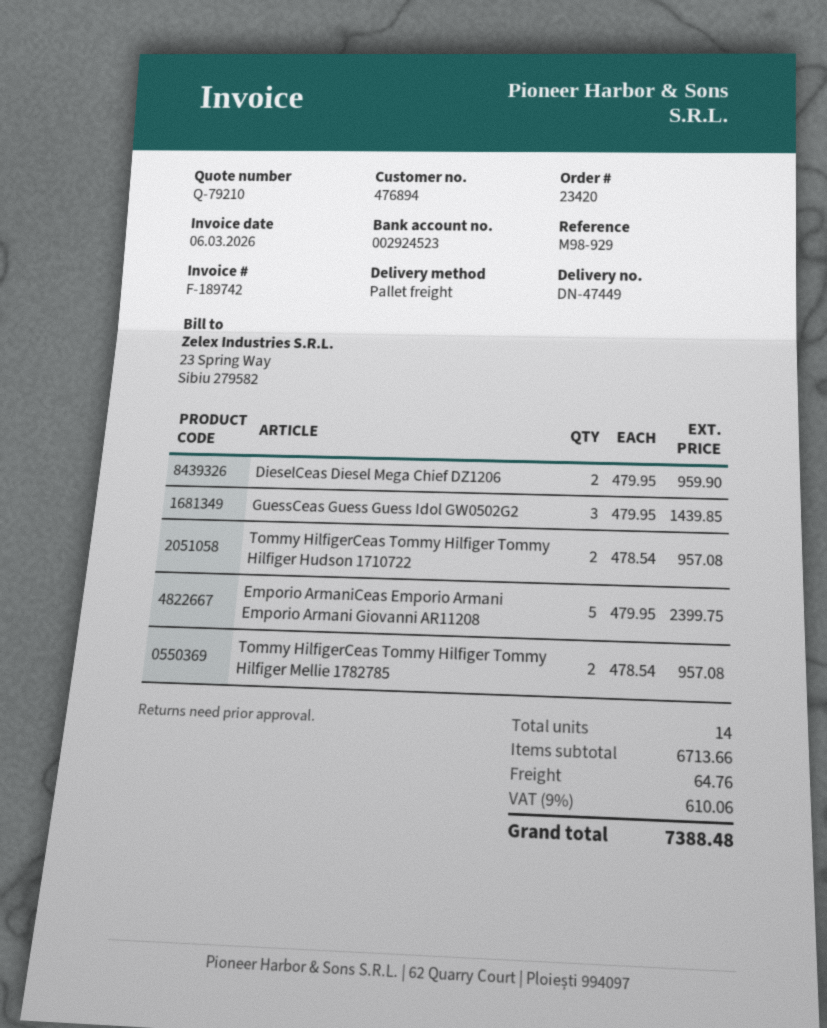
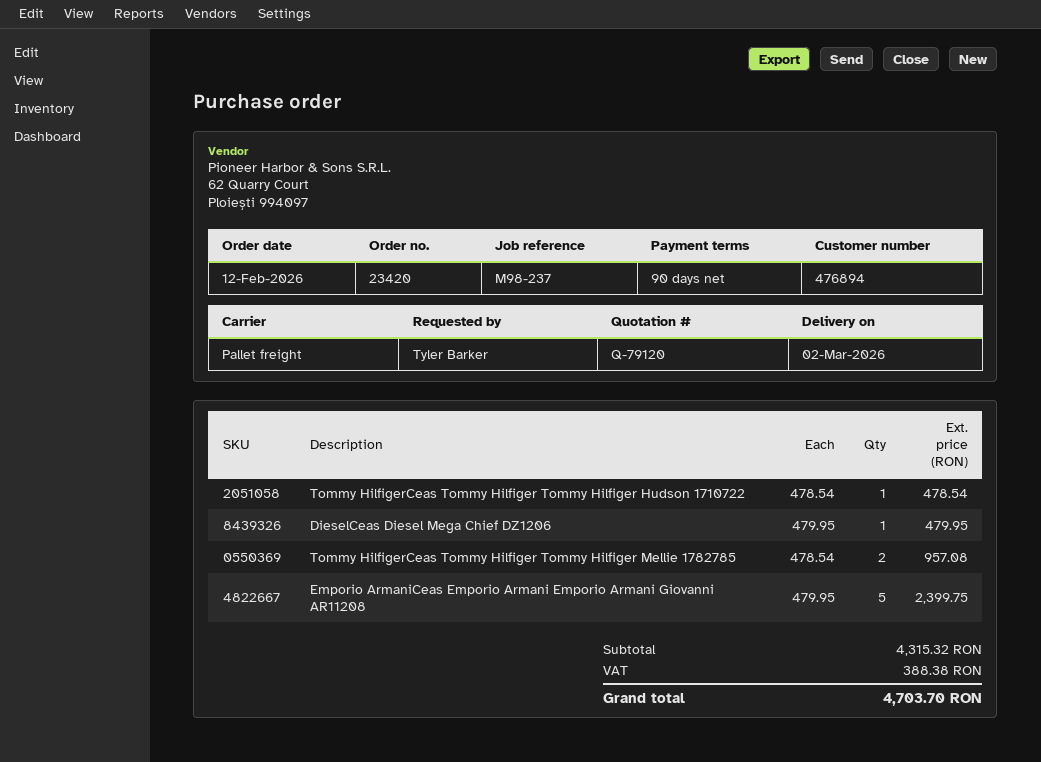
quote number: Q-79210 -> Q-79120
reference: M98-929 -> M98-237
DieselCeas Diesel Mega Chief DZ1206: 2 x 479.95 = 959.90 -> 1 x 479.95 = 479.95
GuessCeas Guess Guess Idol GW0502G2: 3 x 479.95 = 1439.85 -> none
Tommy HilfigerCeas Tommy Hilfiger Tommy Hilfiger Hudson 1710722: 2 x 478.54 = 957.08 -> 1 x 478.54 = 478.54
subtotal: 6713.66 -> 4315.32
shipping: 64.76 -> none
tax: 610.06 -> 388.38
total: 7388.48 -> 4703.70

